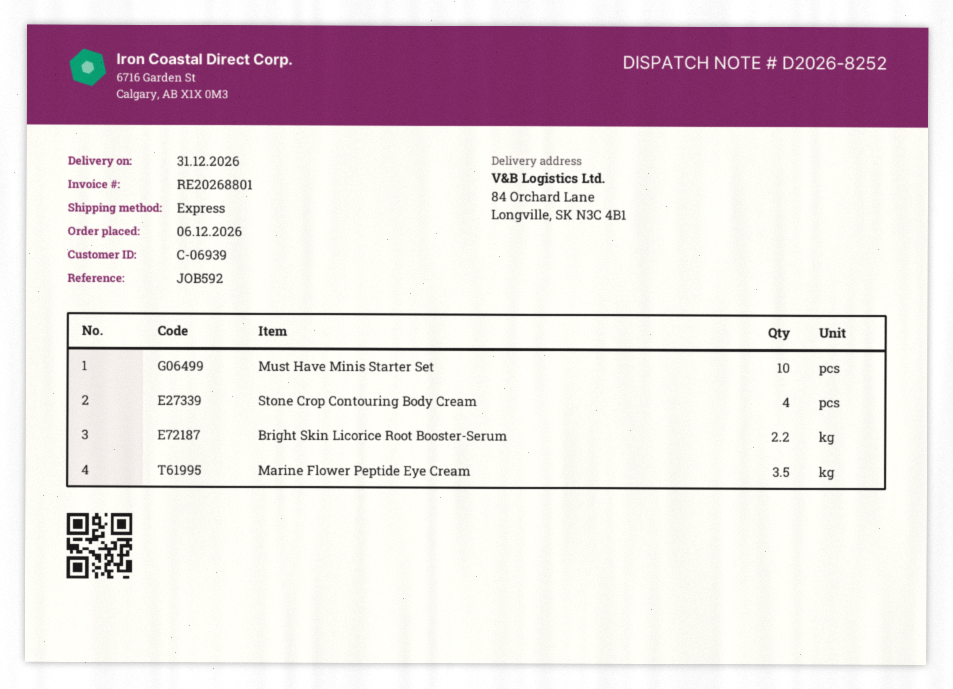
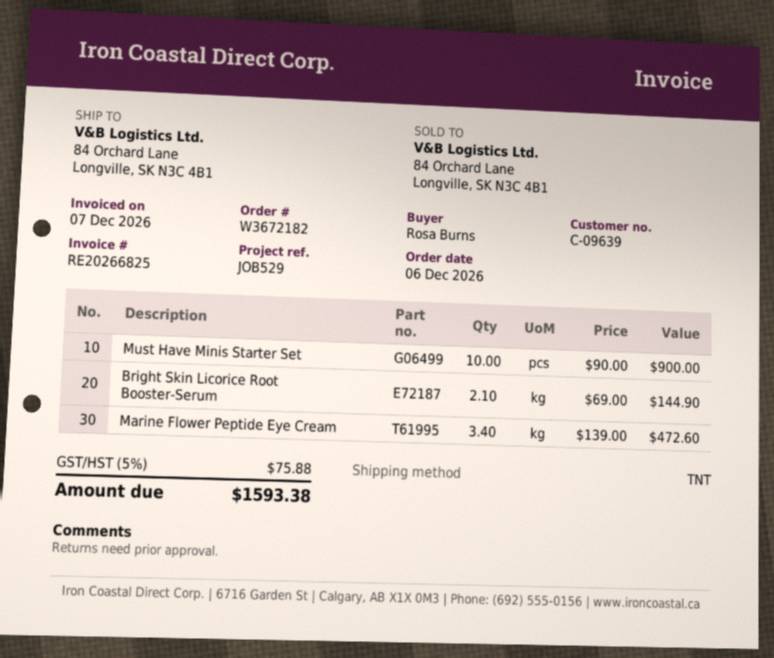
invoice number: RE20268801 -> RE20266825
customer number: C-06939 -> C-09639
reference: JOB592 -> JOB529
shipping method: express -> TNT
Stone Crop Contouring Body Cream: 4 -> none
Bright Skin Licorice Root Booster-Serum: 2.2 -> 2.1
Marine Flower Peptide Eye Cream: 3.5 -> 3.4

